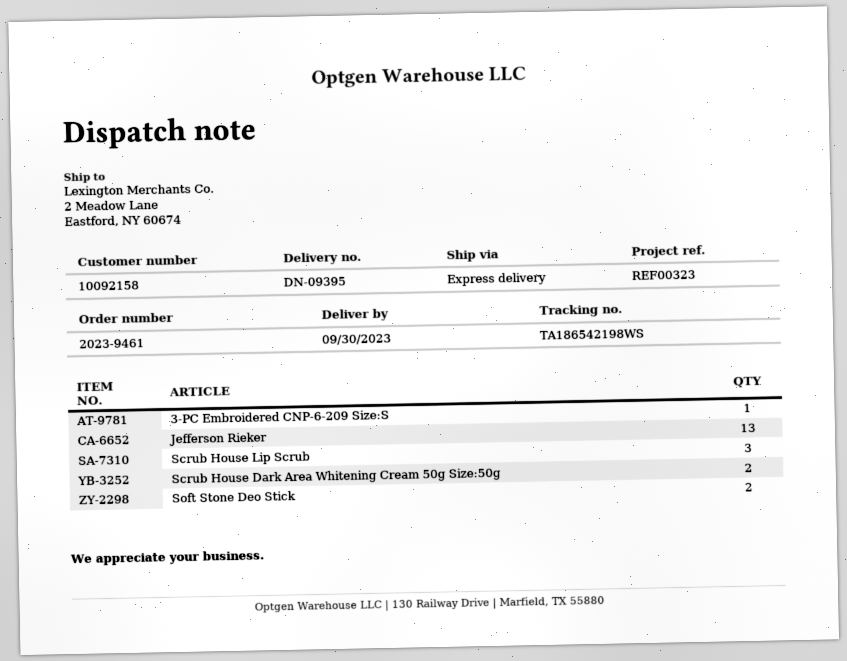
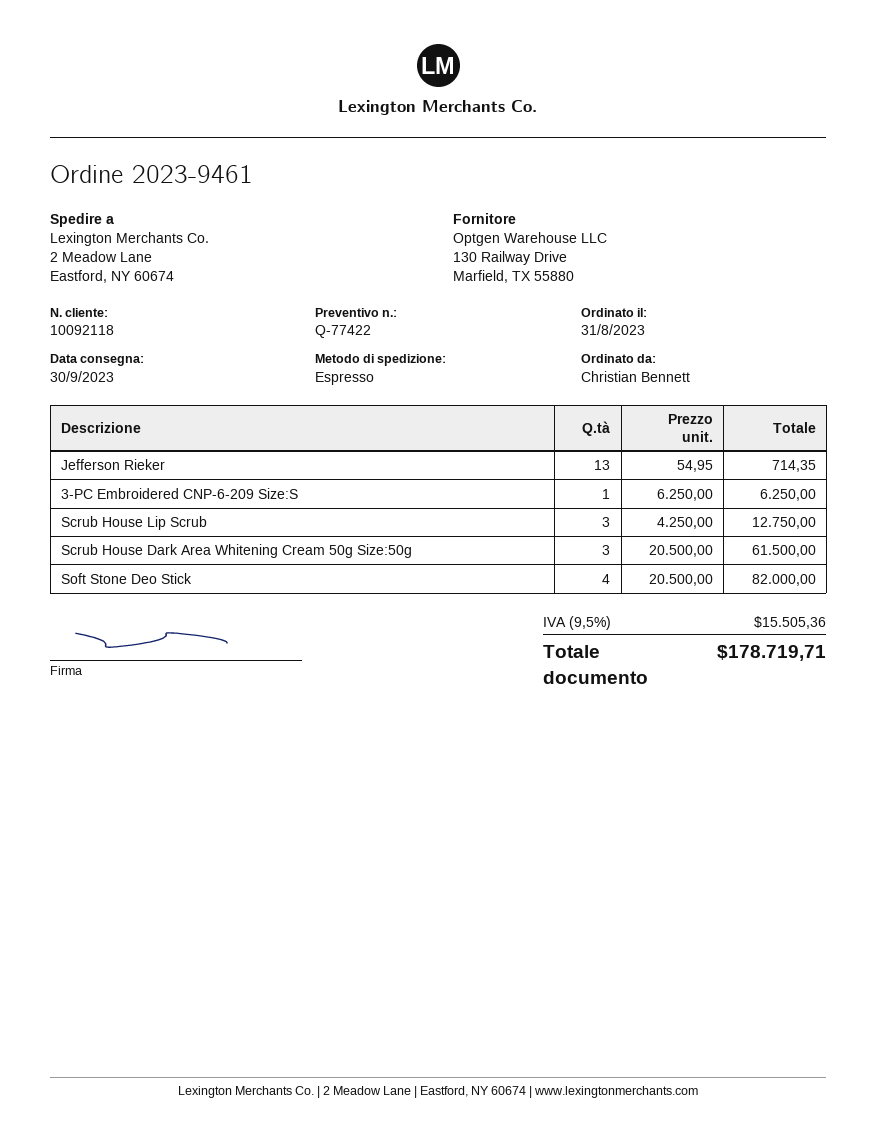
customer number: 10092158 -> 10092118
Scrub House Dark Area Whitening Cream 50g Size:50g: 2 -> 3
Soft Stone Deo Stick: 2 -> 4

